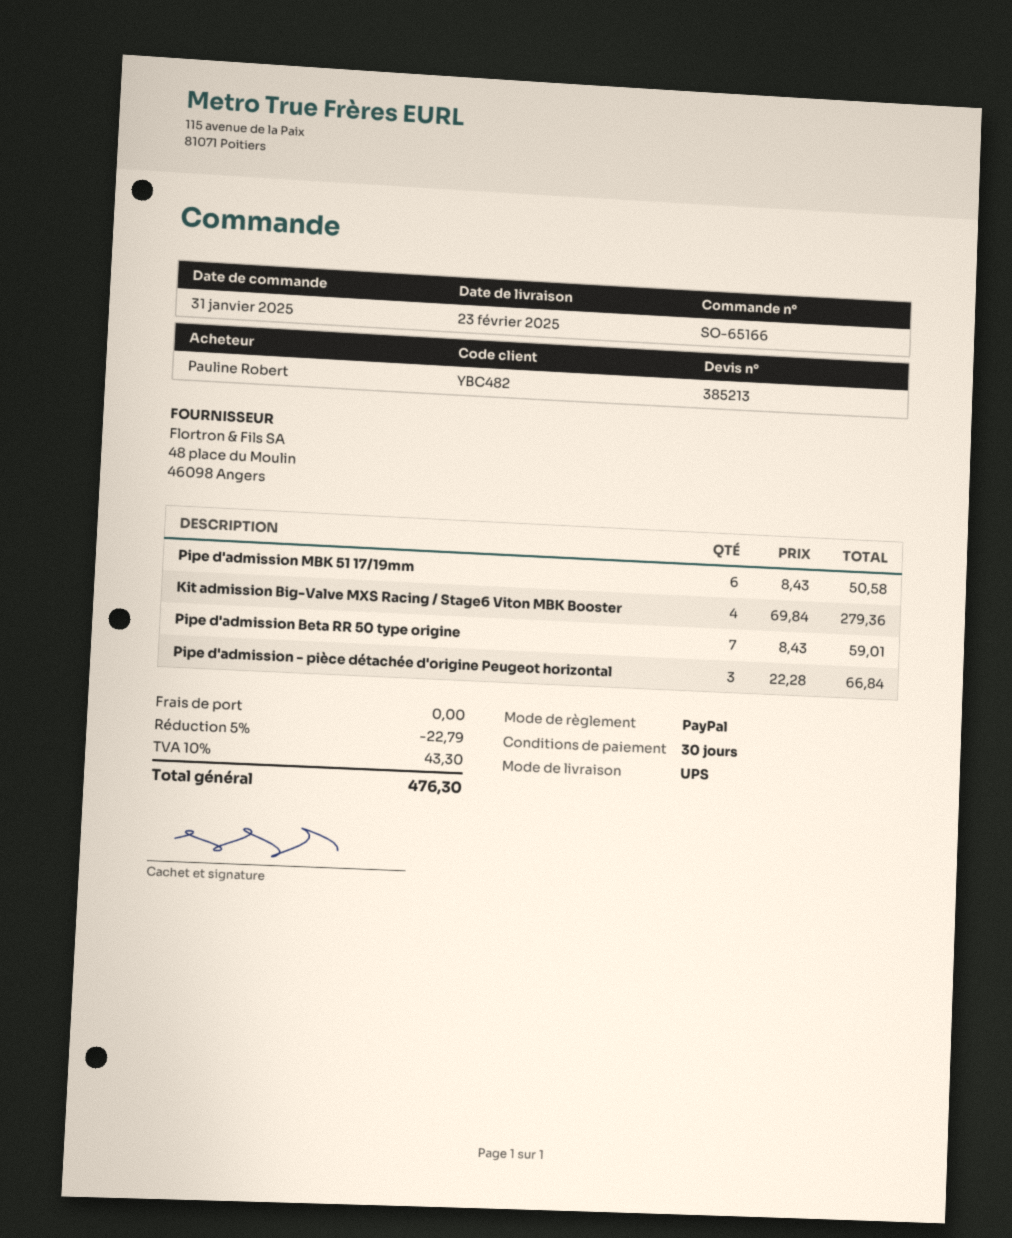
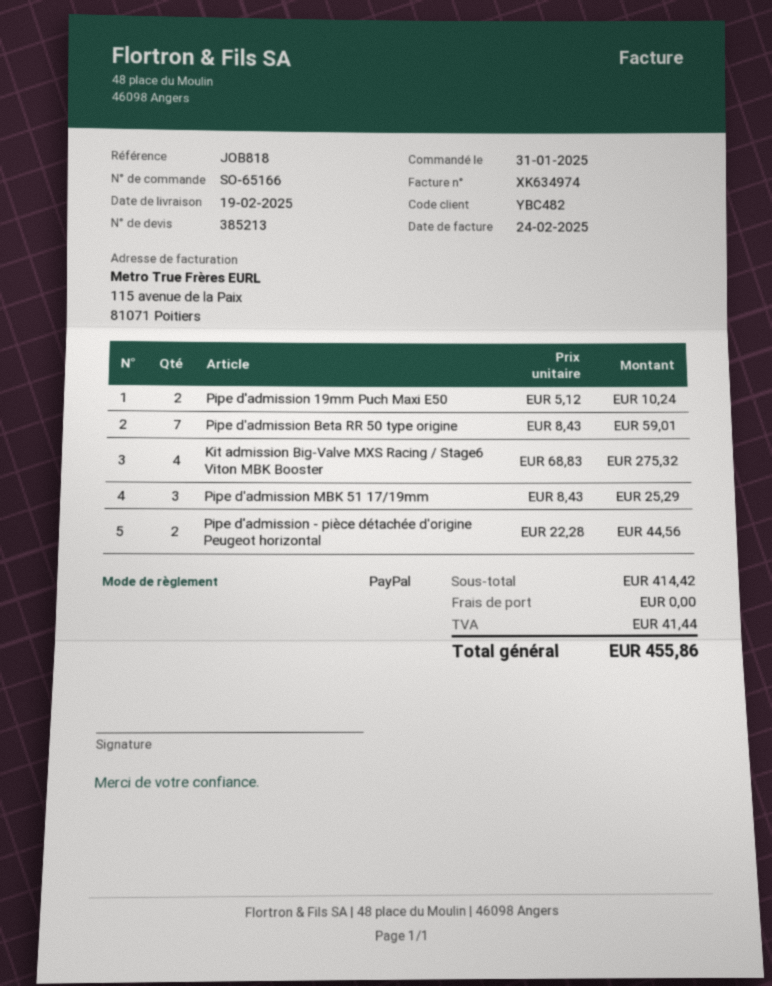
delivery date: 2025-02-23 -> 2025-02-19
Pipe d'admission MBK 51 17/19mm: 6 x 8.43 = 50.58 -> 3 x 8.43 = 25.29
Kit admission Big-Valve MXS Racing / Stage6 Viton MBK Booster: 4 x 69.84 = 279.36 -> 4 x 68.83 = 275.32
Pipe d'admission - pièce détachée d'origine Peugeot horizontal: 3 x 22.28 = 66.84 -> 2 x 22.28 = 44.56
Pipe d'admission 19mm Puch Maxi E50: none -> 2 x 5.12 = 10.24
discount: 5% = 22.79 -> none
tax: 43.30 -> 41.44
total: 476.30 -> 455.86

